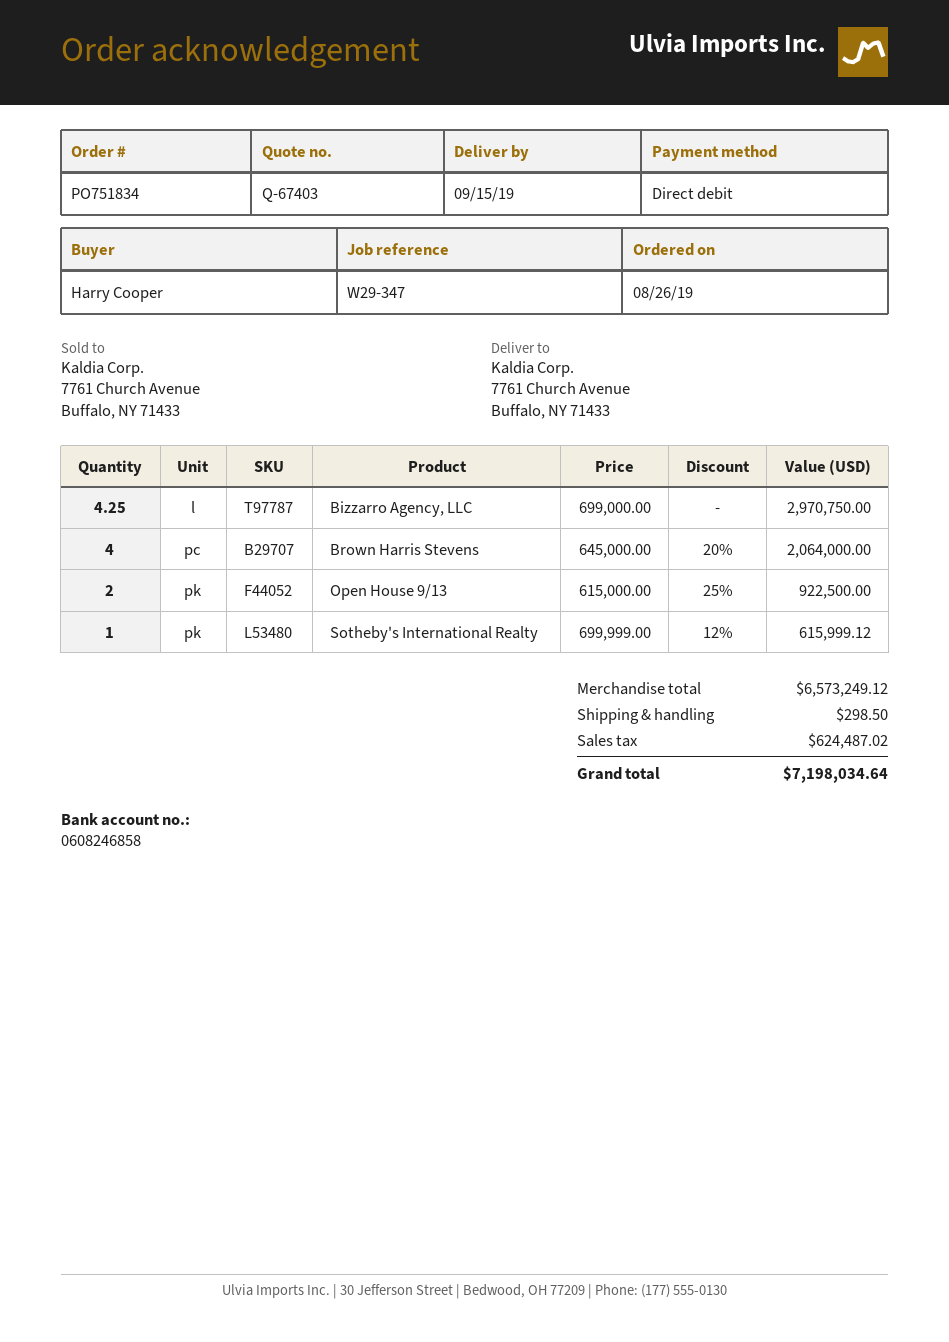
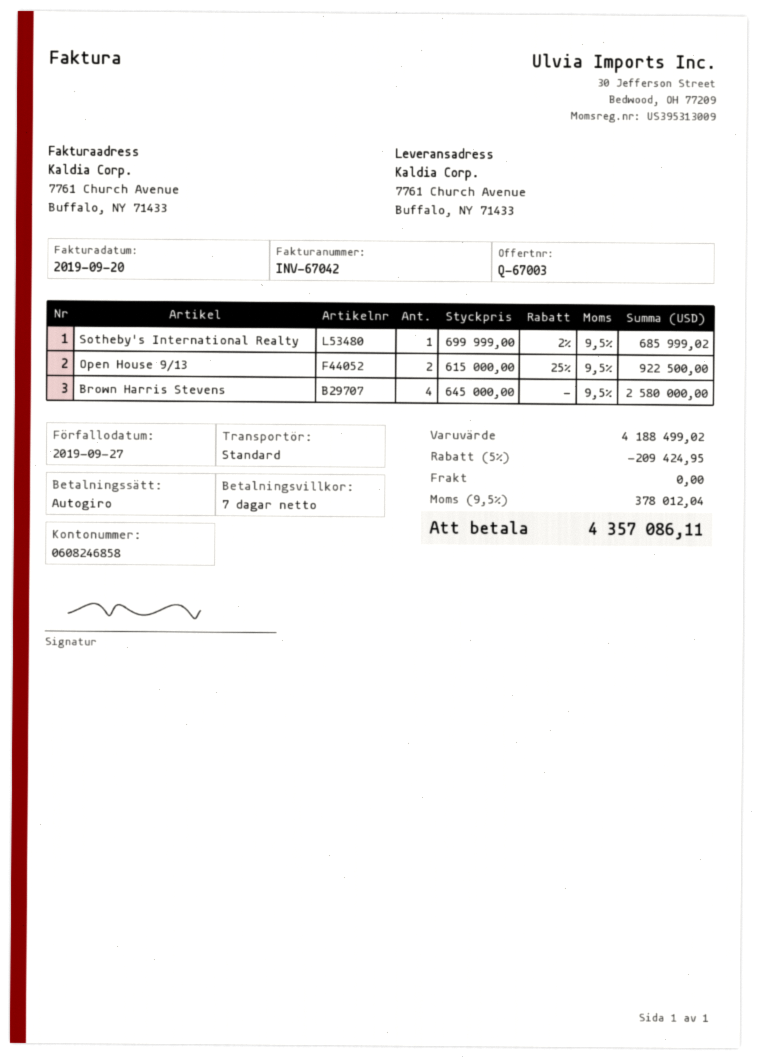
quote number: Q-67403 -> Q-67003
Bizzarro Agency, LLC: 4.25 x 699000.00 = 2970750.00 -> none
Brown Harris Stevens: 4 x 645000.00 - 20% = 2064000.00 -> 4 x 645000.00 = 2580000.00
Sotheby's International Realty: 1 x 699999.00 - 12% = 615999.12 -> 1 x 699999.00 - 2% = 685999.02
subtotal: 6573249.12 -> 4188499.02
discount: none -> 5% = 209424.95
shipping: 298.50 -> 0.00
tax: 624487.02 -> 378012.04
total: 7198034.64 -> 4357086.11

